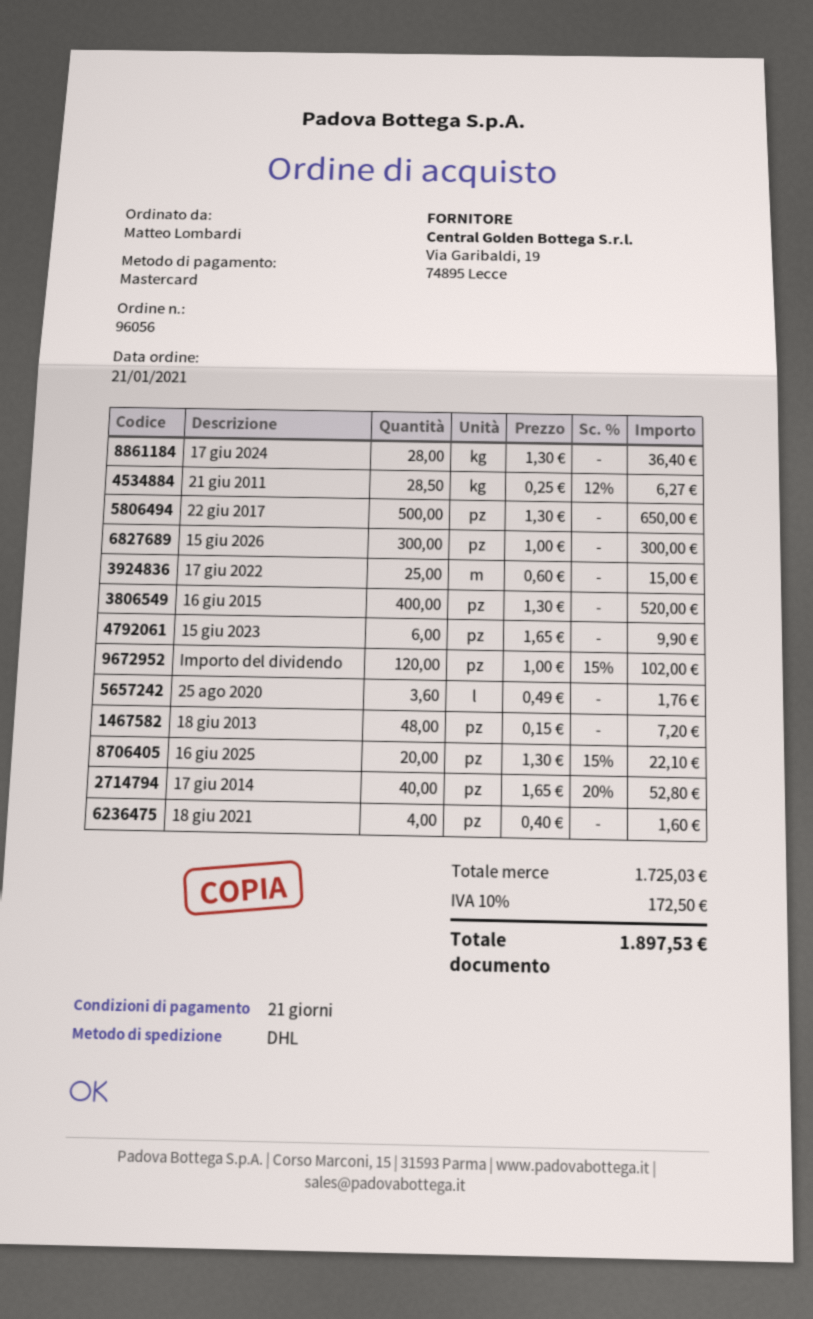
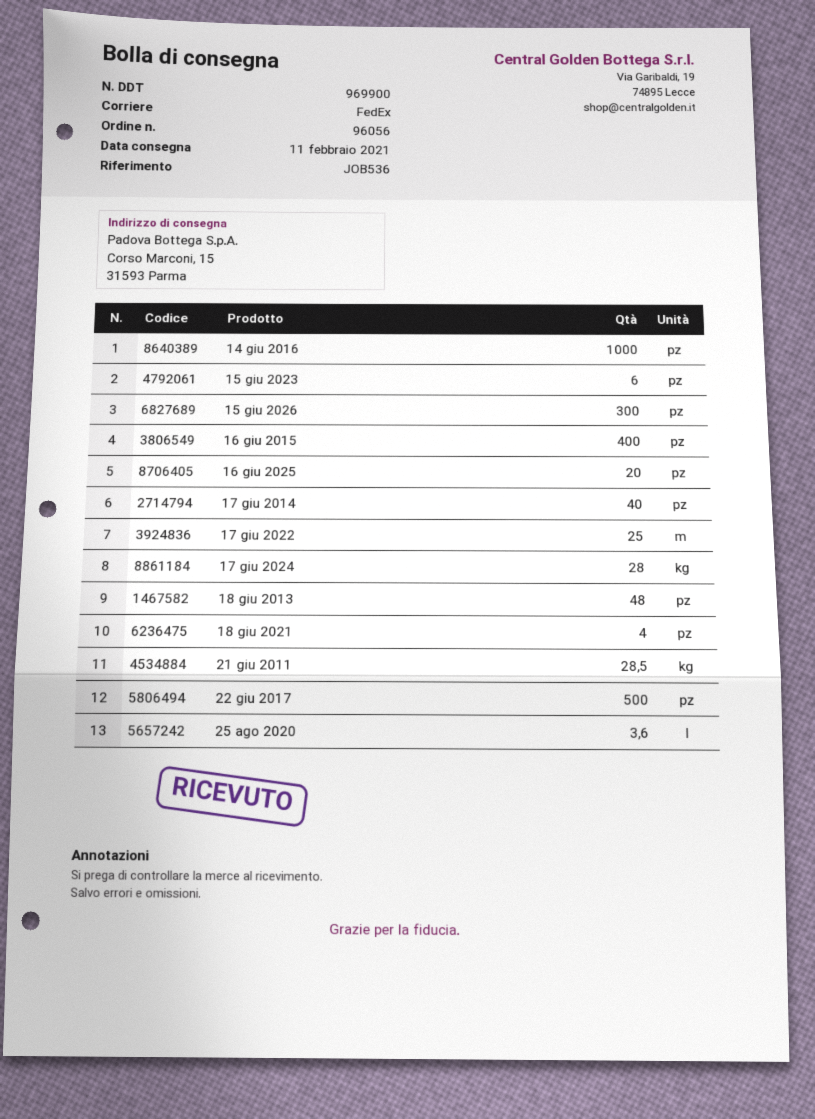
shipping method: DHL -> FedEx
Importo del dividendo: 120 -> none
14 giu 2016: none -> 1000

